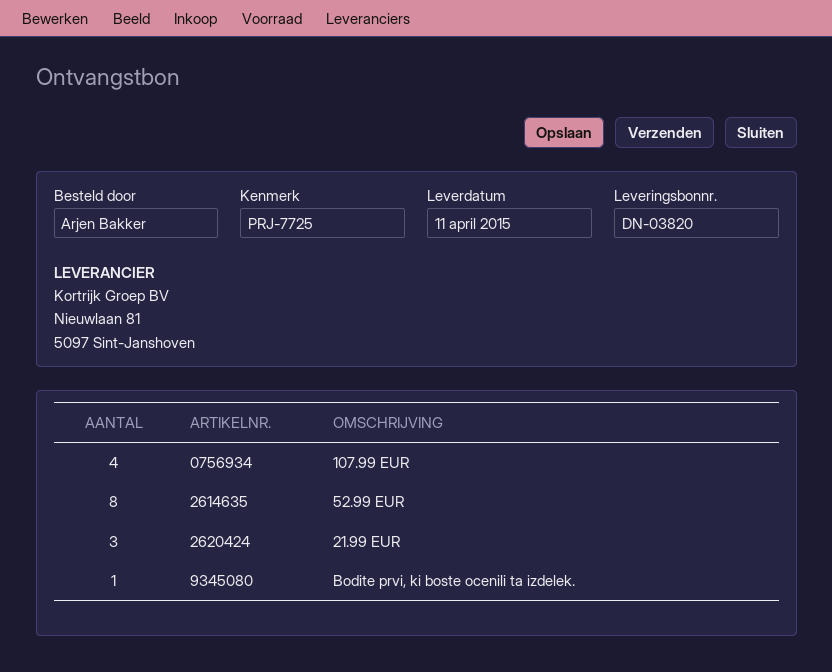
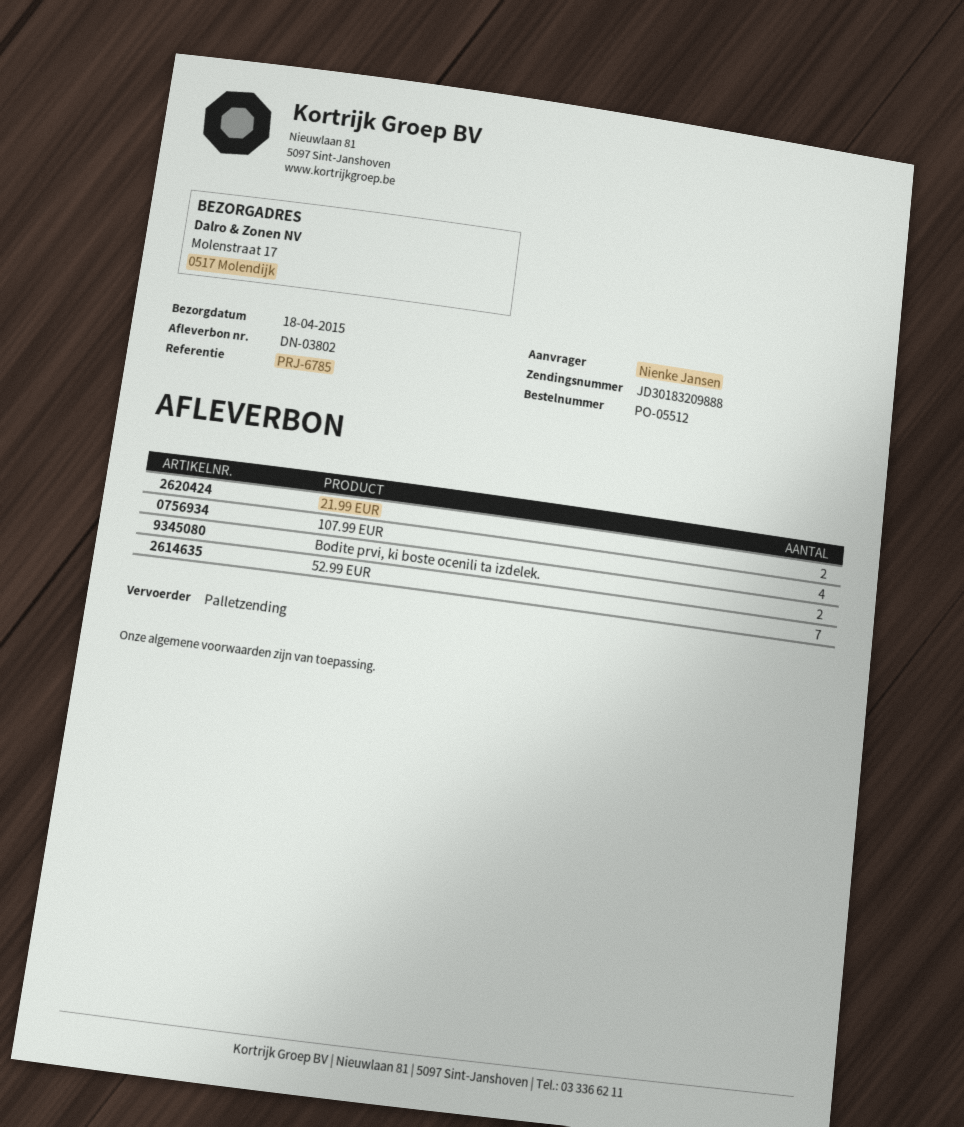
delivery note number: DN-03820 -> DN-03802
delivery date: 2015-04-11 -> 2015-04-18
reference: PRJ-7725 -> PRJ-6785
ordered by: Arjen Bakker -> Nienke Jansen
52.99 EUR: 8 -> 7
21.99 EUR: 3 -> 2
Bodite prvi, ki boste ocenili ta izdelek.: 1 -> 2

